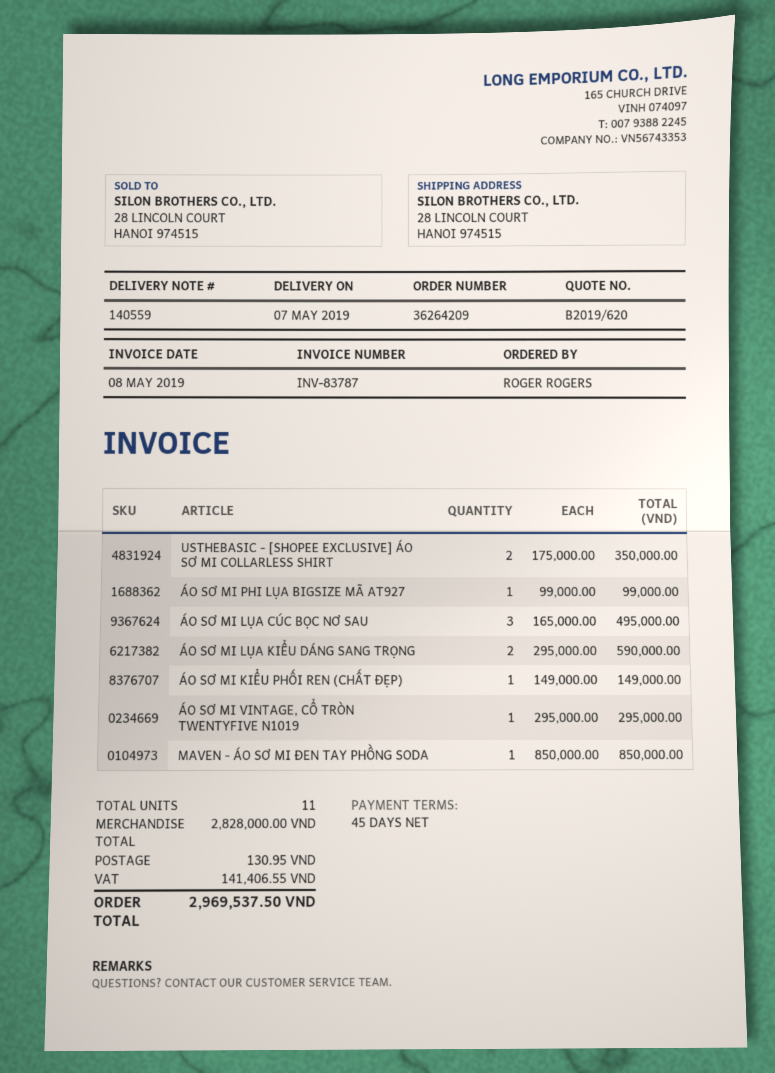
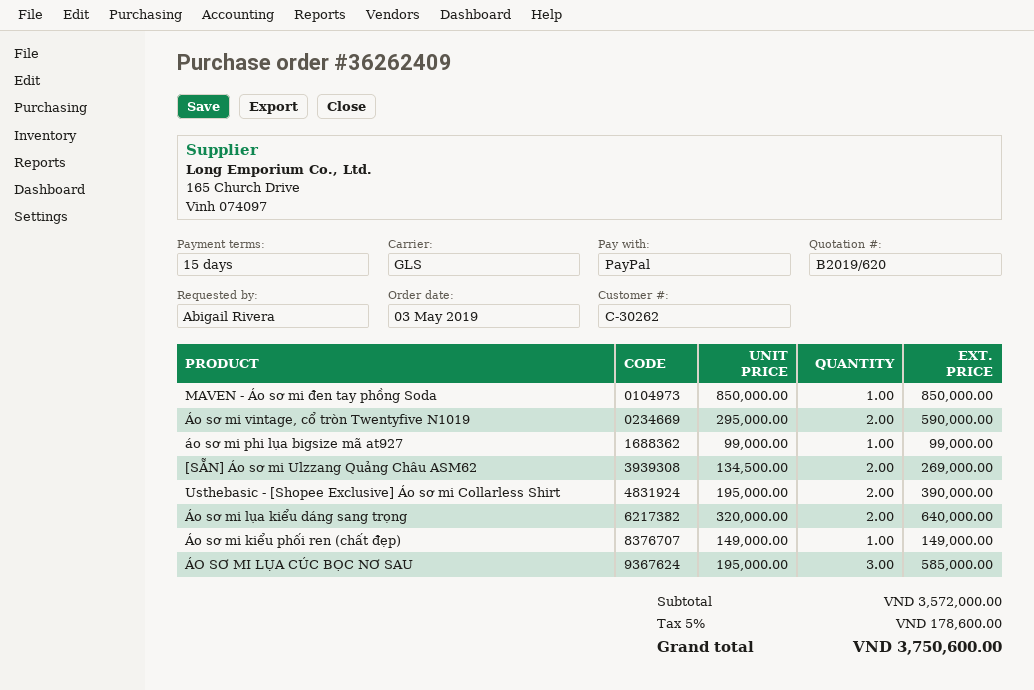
order number: 36264209 -> 36262409
payment terms: 45 days -> 15 days
ordered by: ROGER ROGERS -> Abigail Rivera
USTHEBASIC - [SHOPEE EXCLUSIVE] ÁO SƠ MI COLLARLESS SHIRT: 2 x 175000.00 = 350000.00 -> 2 x 195000.00 = 390000.00
ÁO SƠ MI LỤA CÚC BỌC NƠ SAU: 3 x 165000.00 = 495000.00 -> 3 x 195000.00 = 585000.00
ÁO SƠ MI LỤA KIỂU DÁNG SANG TRỌNG: 2 x 295000.00 = 590000.00 -> 2 x 320000.00 = 640000.00
ÁO SƠ MI VINTAGE, CỔ TRÒN TWENTYFIVE N1019: 1 x 295000.00 = 295000.00 -> 2 x 295000.00 = 590000.00
[SẴN] Áo sơ mi Ulzzang Quảng Châu ASM62: none -> 2 x 134500.00 = 269000.00
subtotal: 2828000.00 -> 3572000.00
shipping: 130.95 -> none
tax: 141406.55 -> 178600.00
total: 2969537.50 -> 3750600.00

